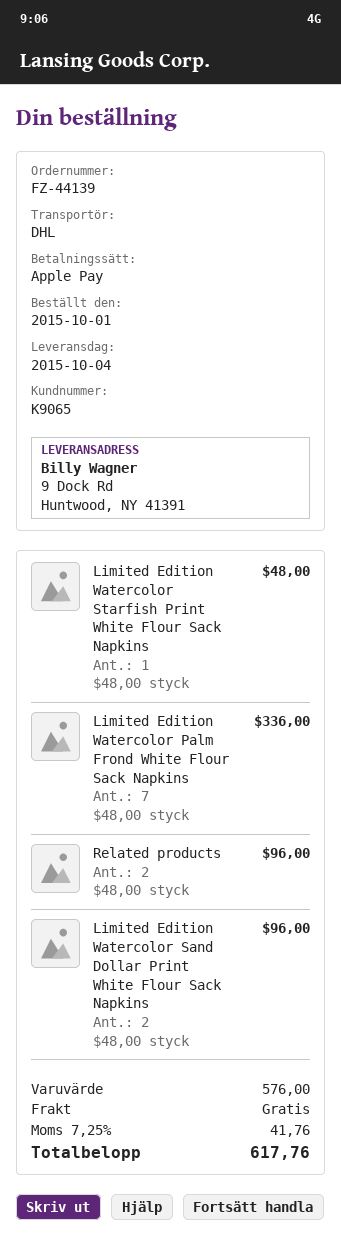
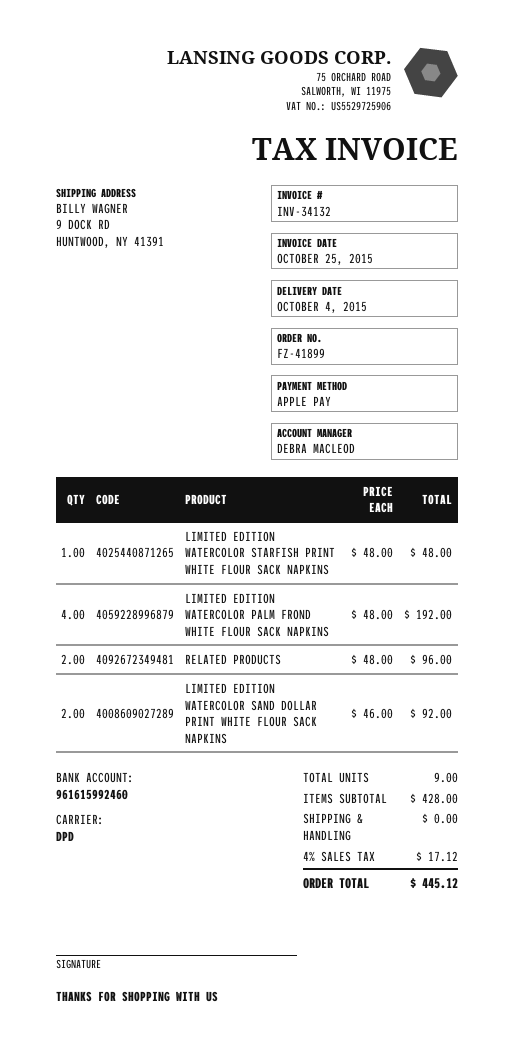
order number: FZ-44139 -> FZ-41899
shipping method: DHL -> DPD
Limited Edition Watercolor Palm Frond White Flour Sack Napkins: 7 x 48.00 = 336.00 -> 4 x 48.00 = 192.00
Limited Edition Watercolor Sand Dollar Print White Flour Sack Napkins: 2 x 48.00 = 96.00 -> 2 x 46.00 = 92.00
subtotal: 576.00 -> 428.00
tax: 7.25% = 41.76 -> 4% = 17.12
total: 617.76 -> 445.12

